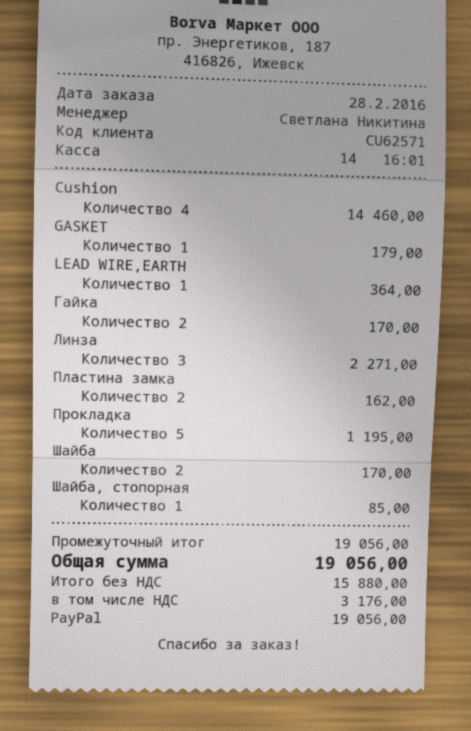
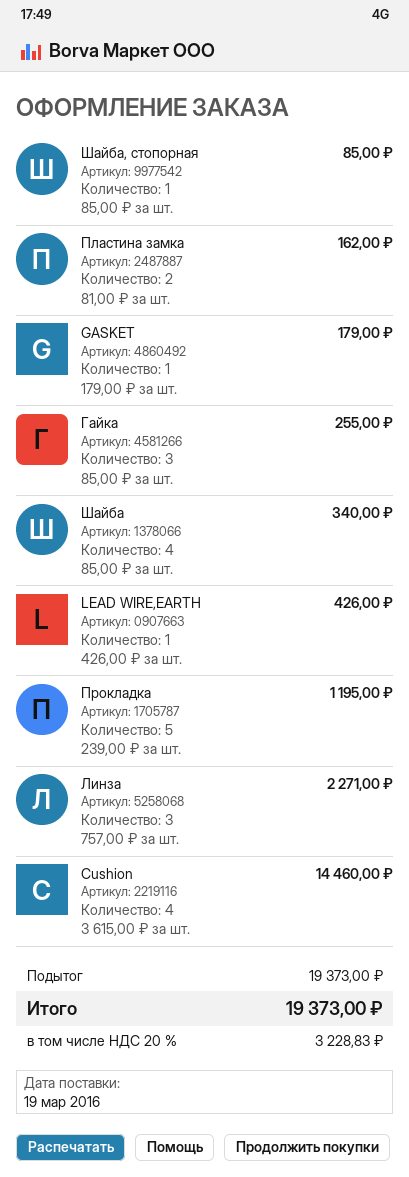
LEAD WIRE,EARTH: 1 for 364.00 -> 1 for 426.00
Гайка: 2 for 170.00 -> 3 for 255.00
Шайба: 2 for 170.00 -> 4 for 340.00
subtotal: 19056.00 -> 19373.00
tax: 3176.00 -> 3228.83
total: 19056.00 -> 19373.00

